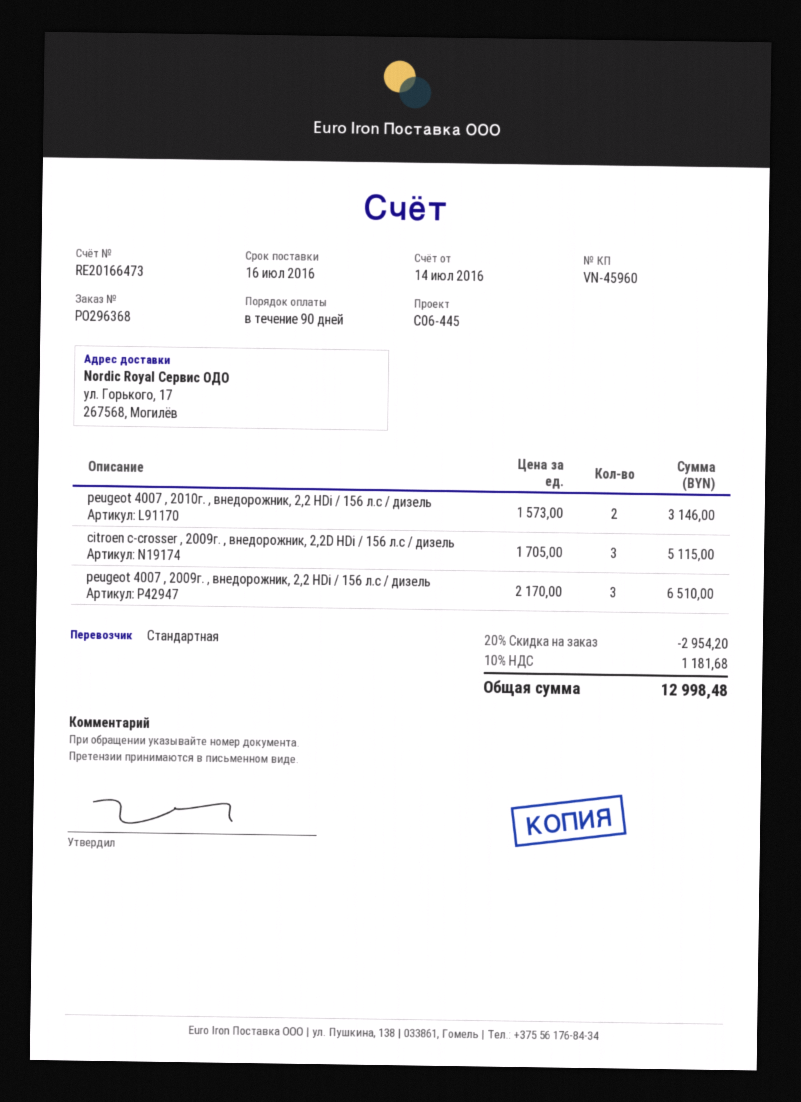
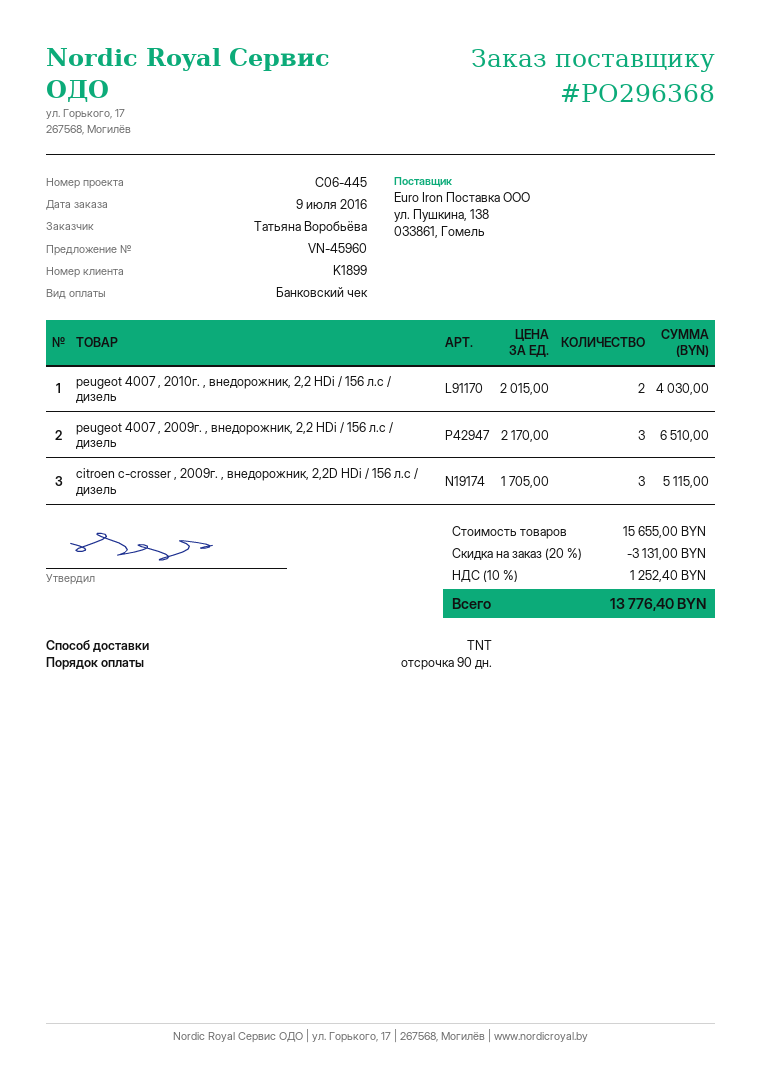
shipping method: standard -> TNT
peugeot 4007 , 2010г. , внедорожник, 2,2 HDi / 156 л.с / дизель: 2 x 1573.00 = 3146.00 -> 2 x 2015.00 = 4030.00
discount: 20% = 2954.20 -> 20% = 3131.00
tax: 10% = 1181.68 -> 10% = 1252.40
total: 12998.48 -> 13776.40

